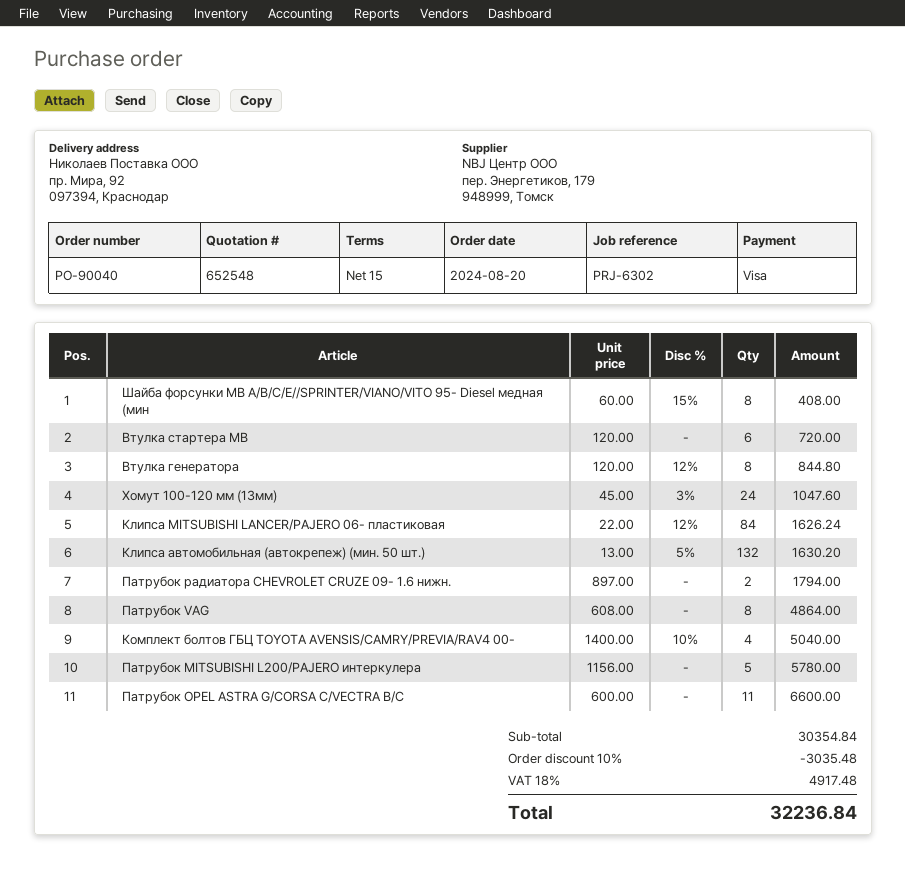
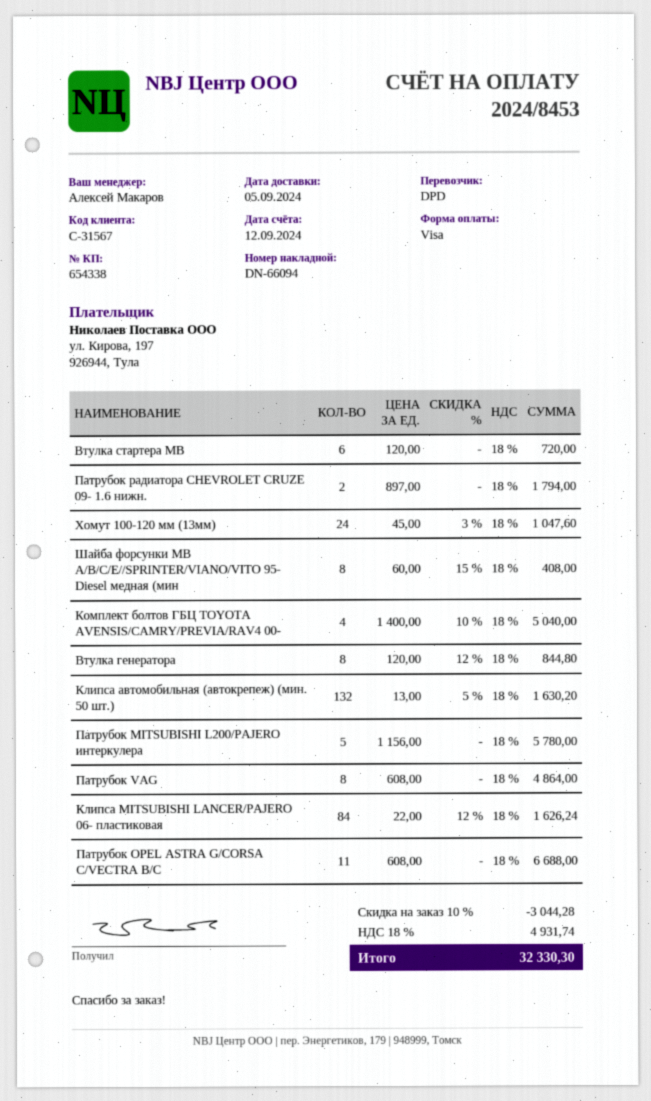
quote number: 652548 -> 654338
Патрубок OPEL ASTRA G/CORSA C/VECTRA B/C: 11 x 600.00 = 6600.00 -> 11 x 608.00 = 6688.00
discount: 10% = 3035.48 -> 10% = 3044.28
tax: 18% = 4917.48 -> 18% = 4931.74
total: 32236.84 -> 32330.30

